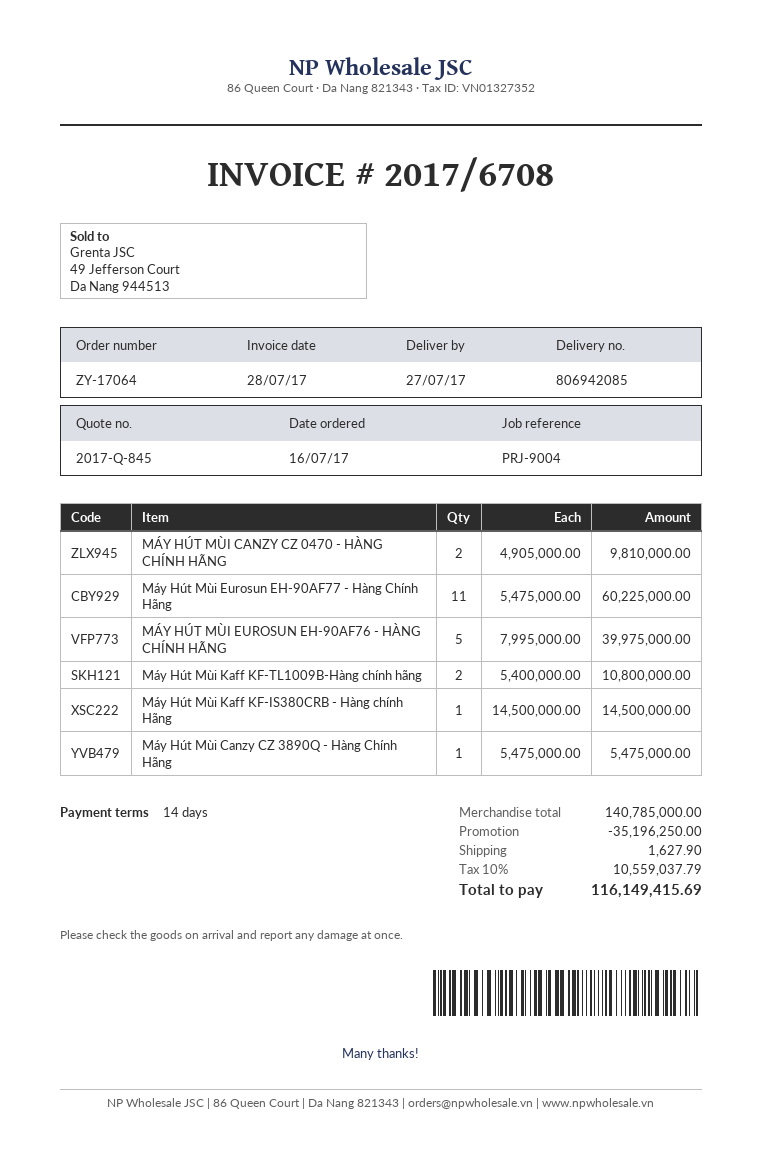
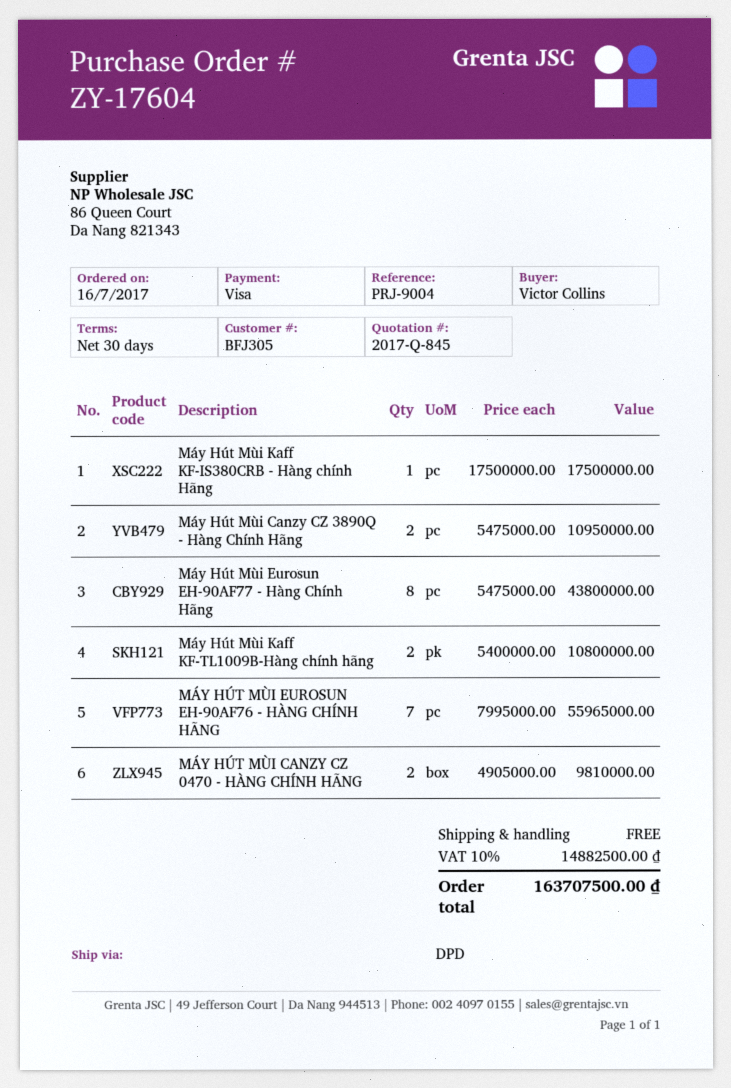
order number: ZY-17064 -> ZY-17604
payment terms: 14 days -> 30 days
Máy Hút Mùi Eurosun EH-90AF77 - Hàng Chính Hãng: 11 x 5475000.00 = 60225000.00 -> 8 x 5475000.00 = 43800000.00
MÁY HÚT MÙI EUROSUN EH-90AF76 - HÀNG CHÍNH HÃNG: 5 x 7995000.00 = 39975000.00 -> 7 x 7995000.00 = 55965000.00
Máy Hút Mùi Kaff KF-IS380CRB - Hàng chính Hãng: 1 x 14500000.00 = 14500000.00 -> 1 x 17500000.00 = 17500000.00
Máy Hút Mùi Canzy CZ 3890Q - Hàng Chính Hãng: 1 x 5475000.00 = 5475000.00 -> 2 x 5475000.00 = 10950000.00
discount: 35196250.00 -> none
shipping: 1627.90 -> 0.00
tax: 10% = 10559037.79 -> 10% = 14882500.00
total: 116149415.69 -> 163707500.00

